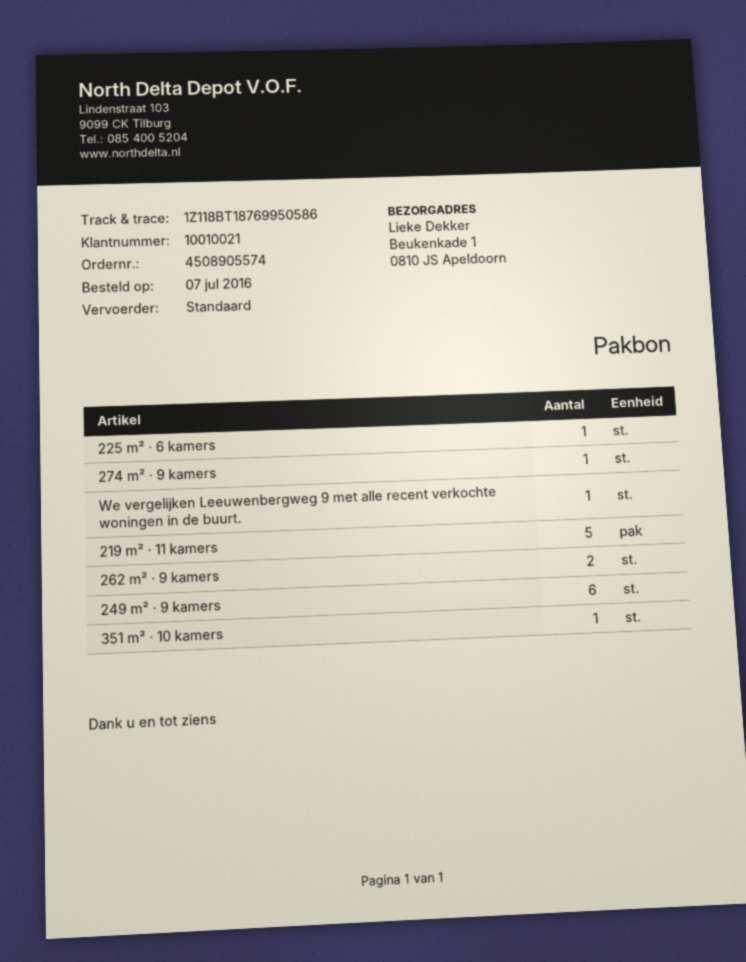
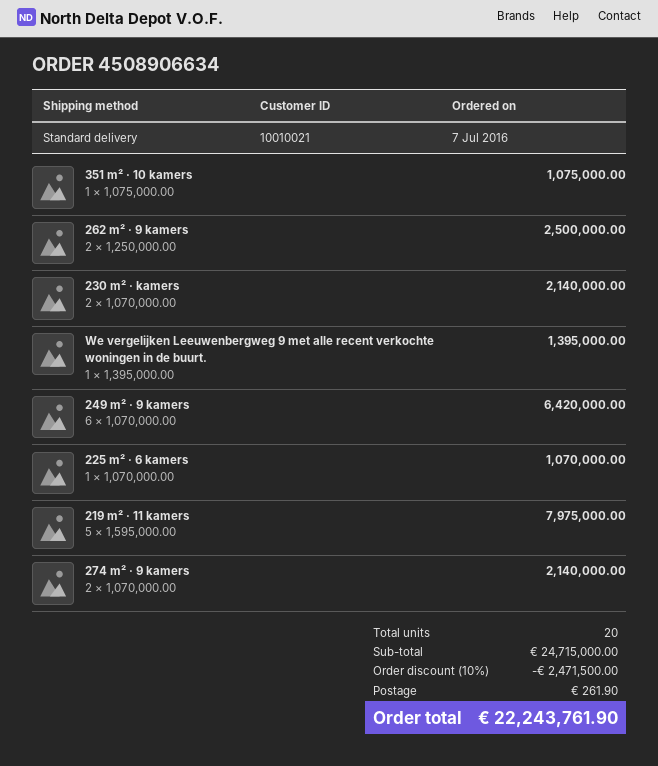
order number: 4508905574 -> 4508906634
274 m² · 9 kamers: 1 -> 2
230 m² · kamers: none -> 2

